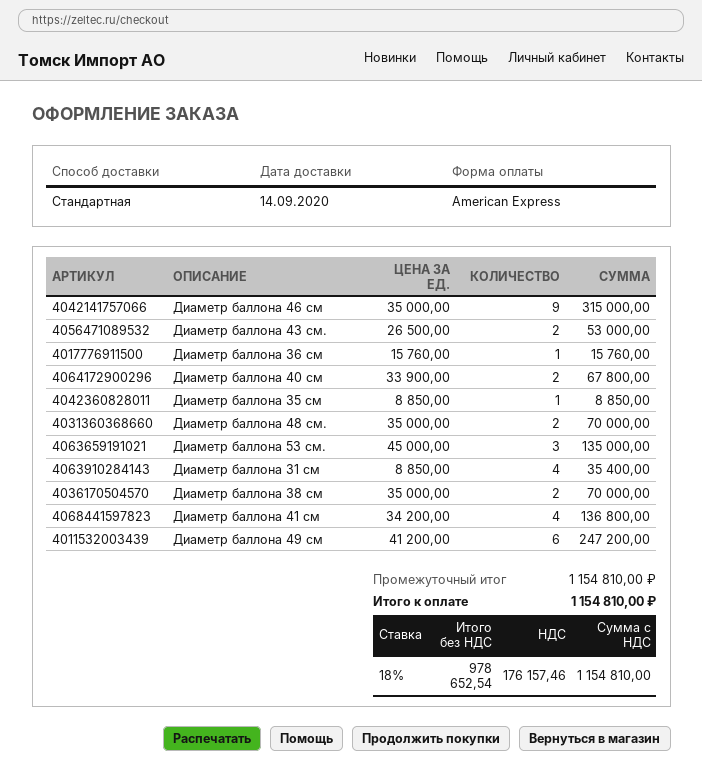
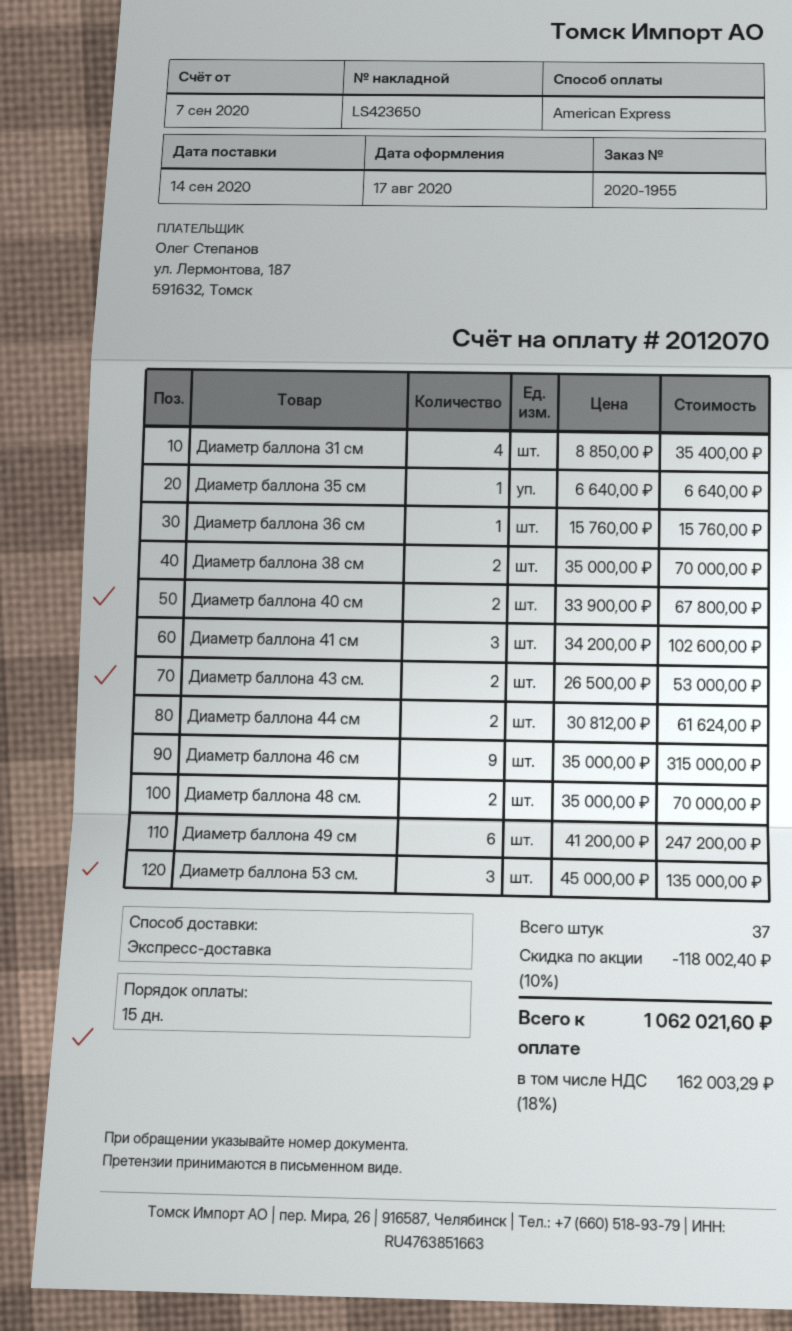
shipping method: standard -> express
Диаметр баллона 35 см: 1 x 8850.00 = 8850.00 -> 1 x 6640.00 = 6640.00
Диаметр баллона 41 см: 4 x 34200.00 = 136800.00 -> 3 x 34200.00 = 102600.00
Диаметр баллона 44 см: none -> 2 x 30812.00 = 61624.00
discount: none -> 10% = 118002.40
tax: 18% = 176157.46 -> 18% = 162003.29
total: 1154810.00 -> 1062021.60

